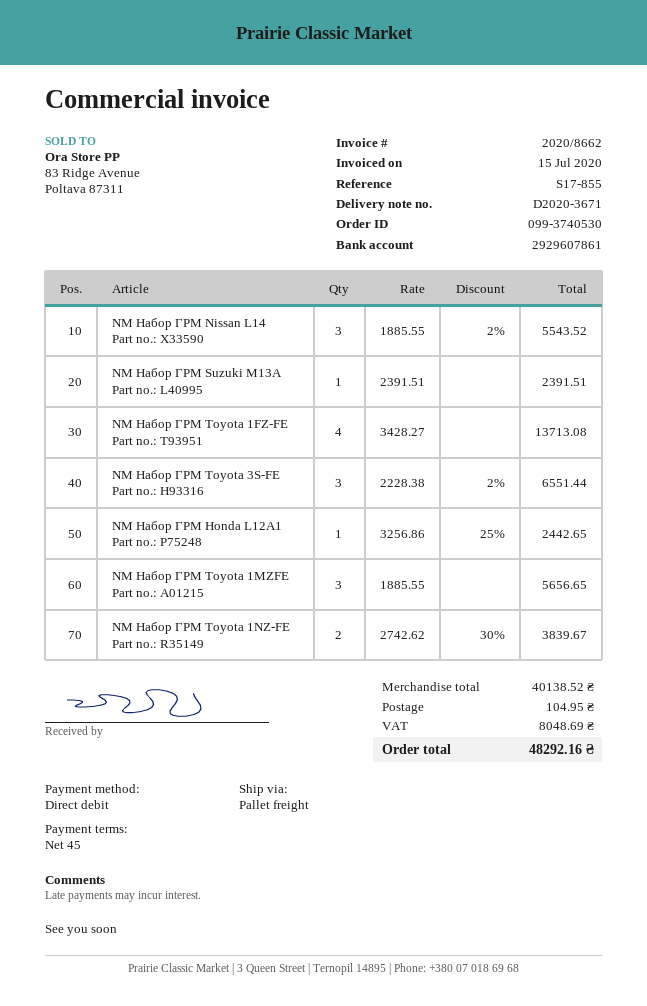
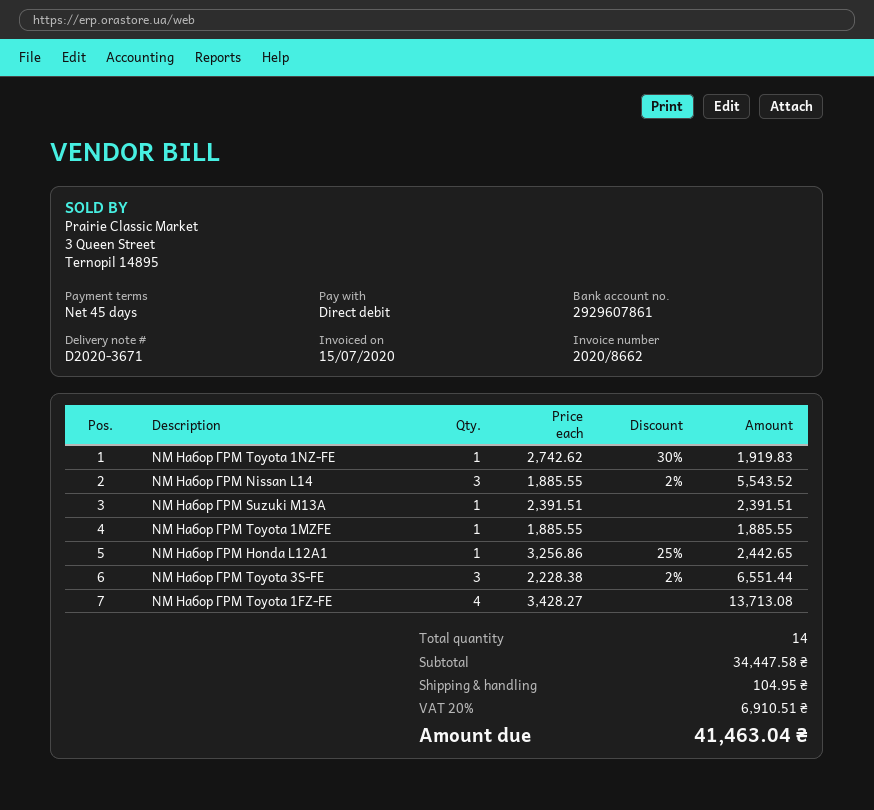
NM Набор ГРМ Toyota 1MZFE: 3 x 1885.55 = 5656.65 -> 1 x 1885.55 = 1885.55
NM Набор ГРМ Toyota 1NZ-FE: 2 x 2742.62 - 30% = 3839.67 -> 1 x 2742.62 - 30% = 1919.83
subtotal: 40138.52 -> 34447.58
tax: 8048.69 -> 6910.51
total: 48292.16 -> 41463.04

